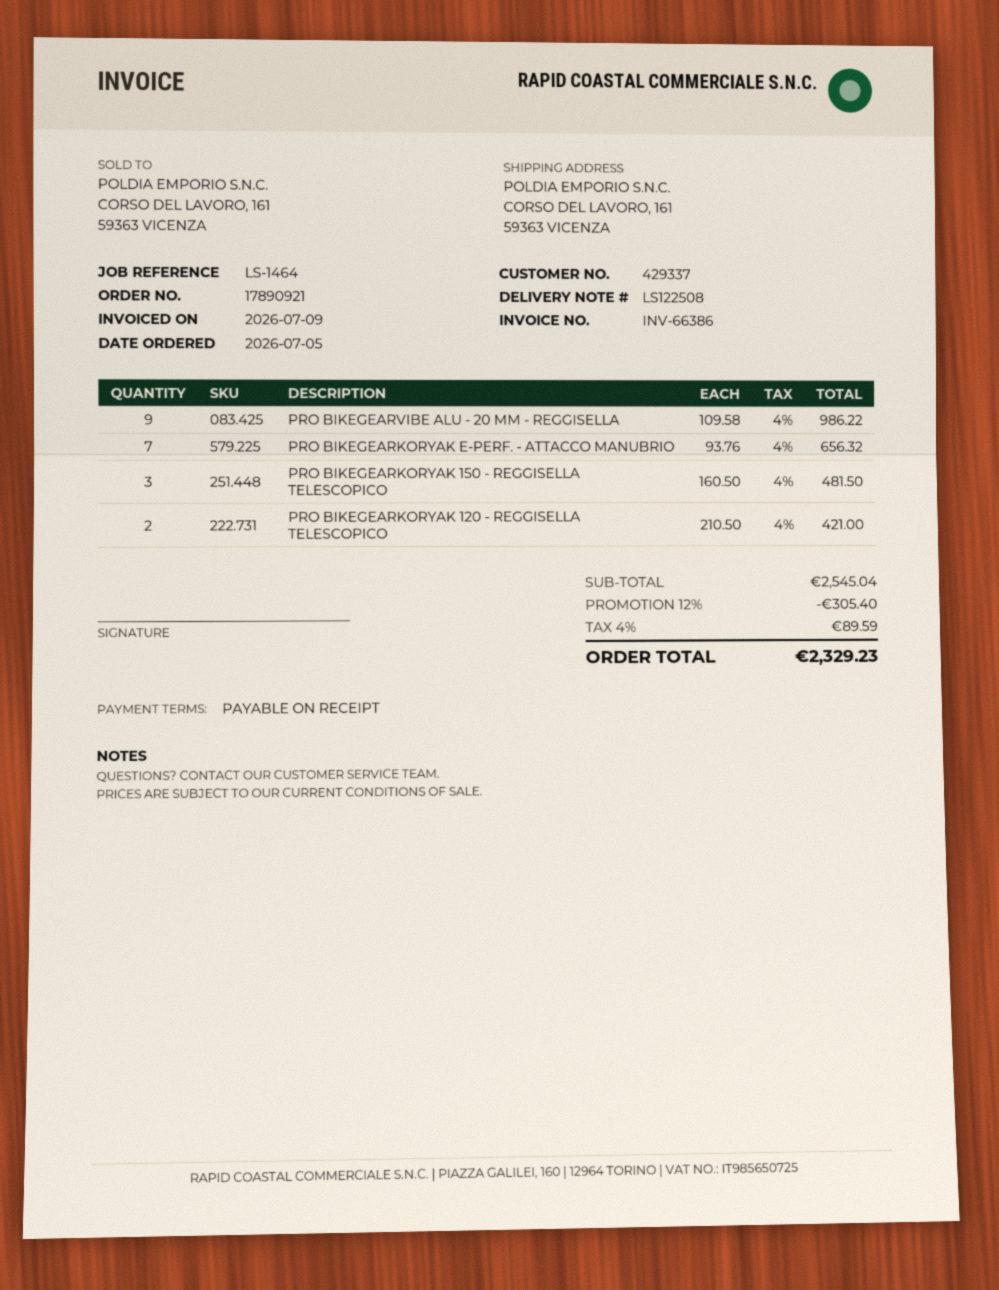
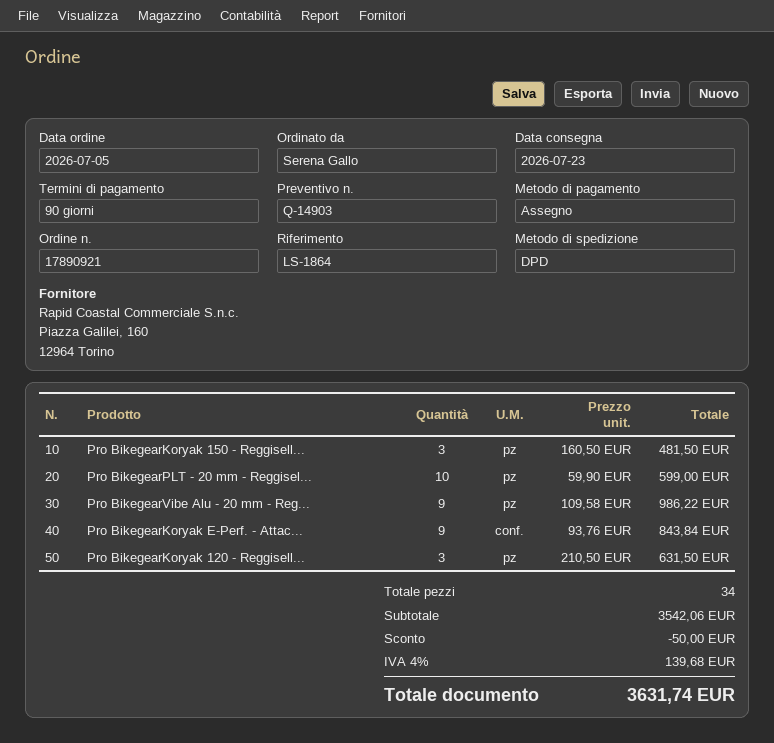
payment terms: on receipt -> 90 days
reference: LS-1464 -> LS-1864
PRO BIKEGEARKORYAK E-PERF. - ATTACCO MANUBRIO: 7 x 93.76 = 656.32 -> 9 x 93.76 = 843.84
PRO BIKEGEARKORYAK 120 - REGGISELLA TELESCOPICO: 2 x 210.50 = 421.00 -> 3 x 210.50 = 631.50
Pro BikegearPLT - 20 mm - Reggisel...: none -> 10 x 59.90 = 599.00
subtotal: 2545.04 -> 3542.06
discount: 305.40 -> 50.00
tax: 4% = 89.59 -> 4% = 139.68
total: 2329.23 -> 3631.74

